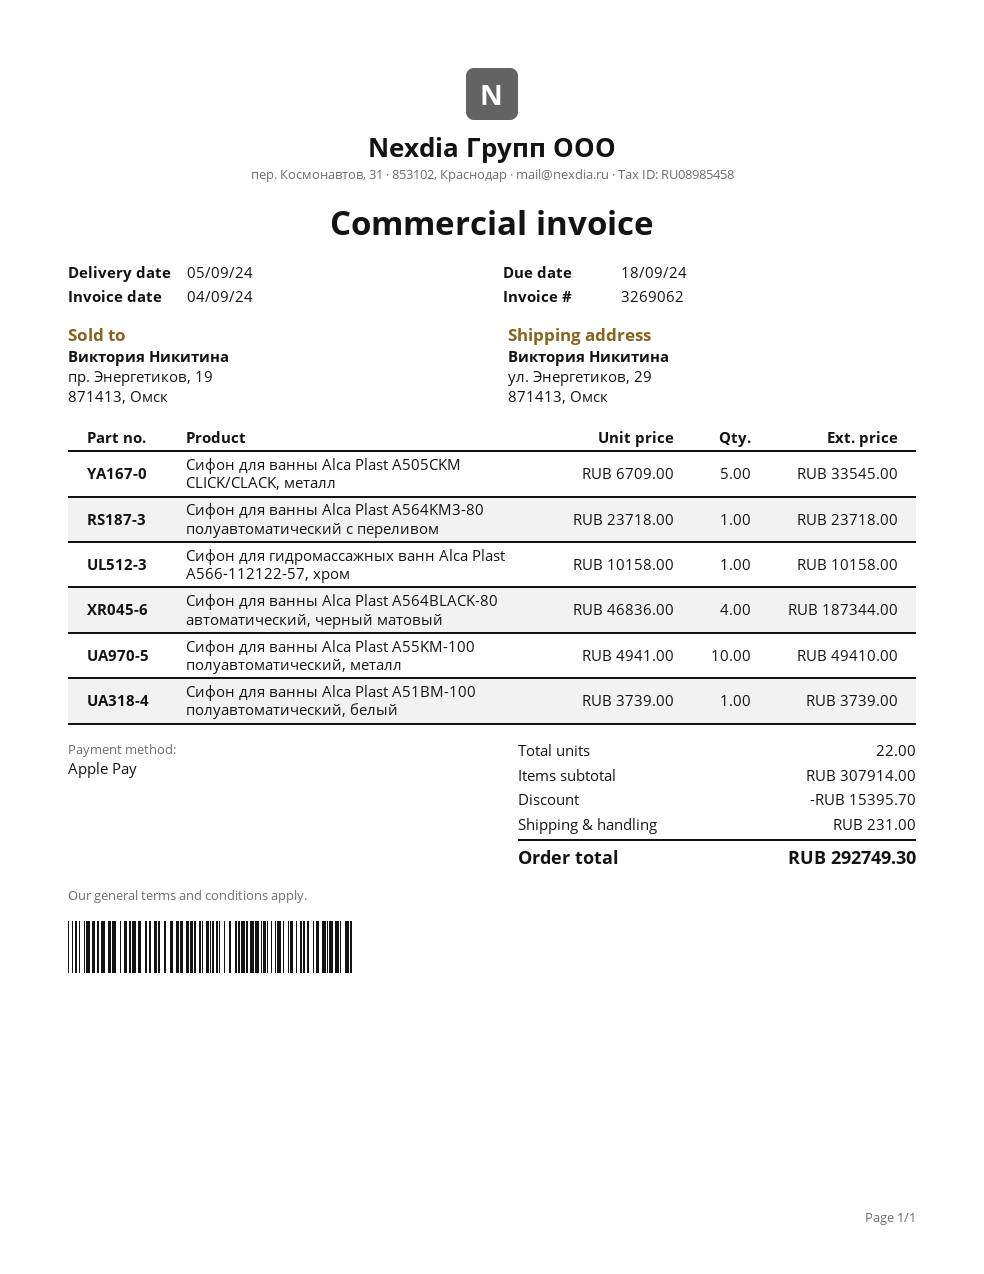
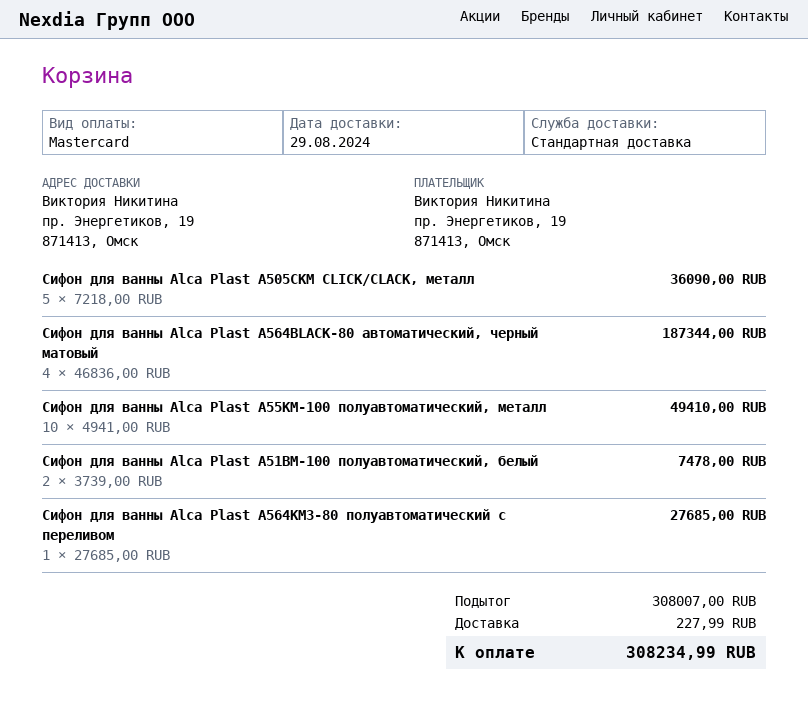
delivery date: 2024-09-05 -> 2024-08-29
payment method: Apple Pay -> Mastercard
ship to: ул. Энергетиков, 29, 871413, Омск -> пр. Энергетиков, 19, 871413, Омск
Сифон для ванны Alca Plast A505CKM CLICK/CLACK, металл: 5 x 6709.00 = 33545.00 -> 5 x 7218.00 = 36090.00
Сифон для ванны Alca Plast A564KM3-80 полуавтоматический с переливом: 1 x 23718.00 = 23718.00 -> 1 x 27685.00 = 27685.00
Сифон для гидромассажных ванн Alca Plast A566-112122-57, хром: 1 x 10158.00 = 10158.00 -> none
Сифон для ванны Alca Plast A51BM-100 полуавтоматический, белый: 1 x 3739.00 = 3739.00 -> 2 x 3739.00 = 7478.00
subtotal: 307914.00 -> 308007.00
discount: 15395.70 -> none
shipping: 231.00 -> 227.99
total: 292749.30 -> 308234.99

